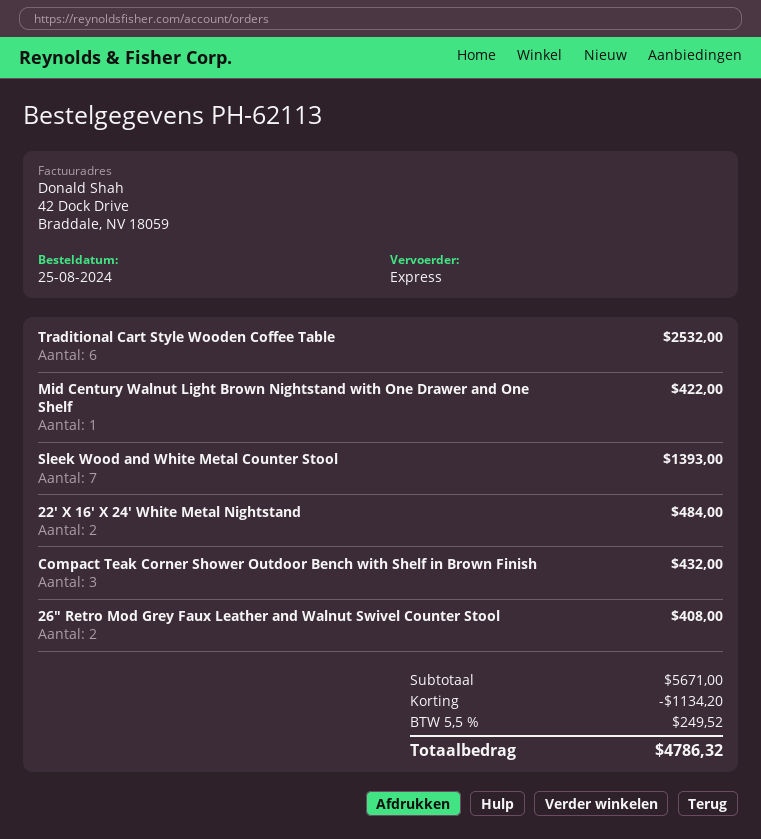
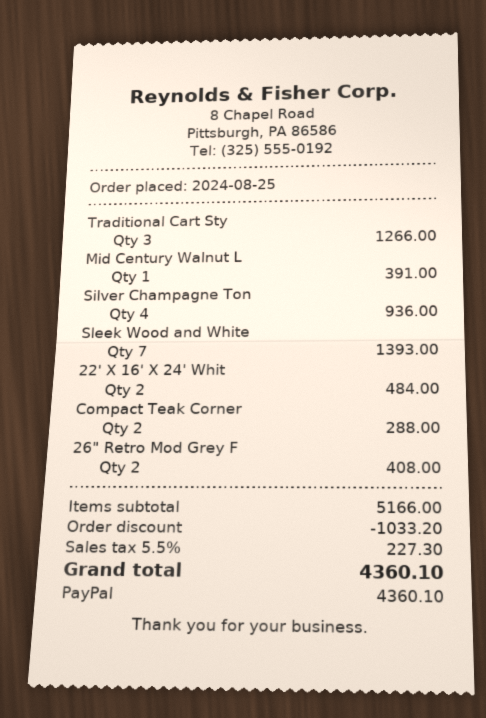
Traditional Cart Style Wooden Coffee Table: 6 for 2532.00 -> 3 for 1266.00
Mid Century Walnut Light Brown Nightstand with One Drawer and One Shelf: 1 for 422.00 -> 1 for 391.00
Compact Teak Corner Shower Outdoor Bench with Shelf in Brown Finish: 3 for 432.00 -> 2 for 288.00
Silver Champagne Ton: none -> 4 for 936.00
subtotal: 5671.00 -> 5166.00
discount: 1134.20 -> 1033.20
tax: 5.5% = 249.52 -> 5.5% = 227.30
total: 4786.32 -> 4360.10

